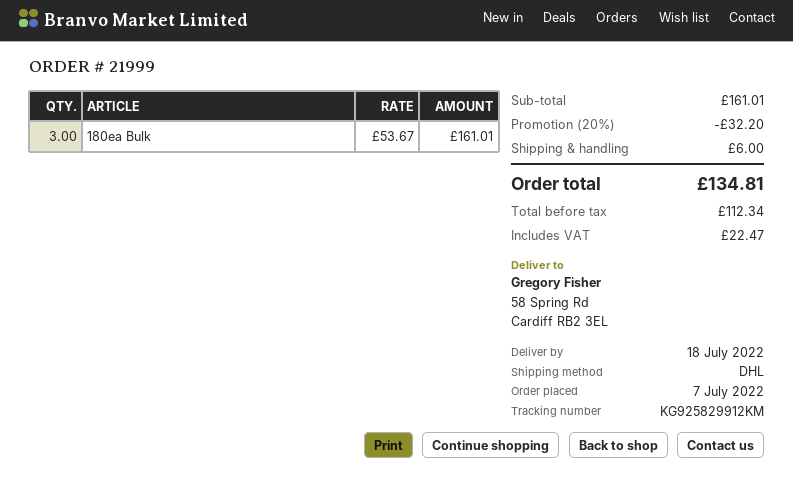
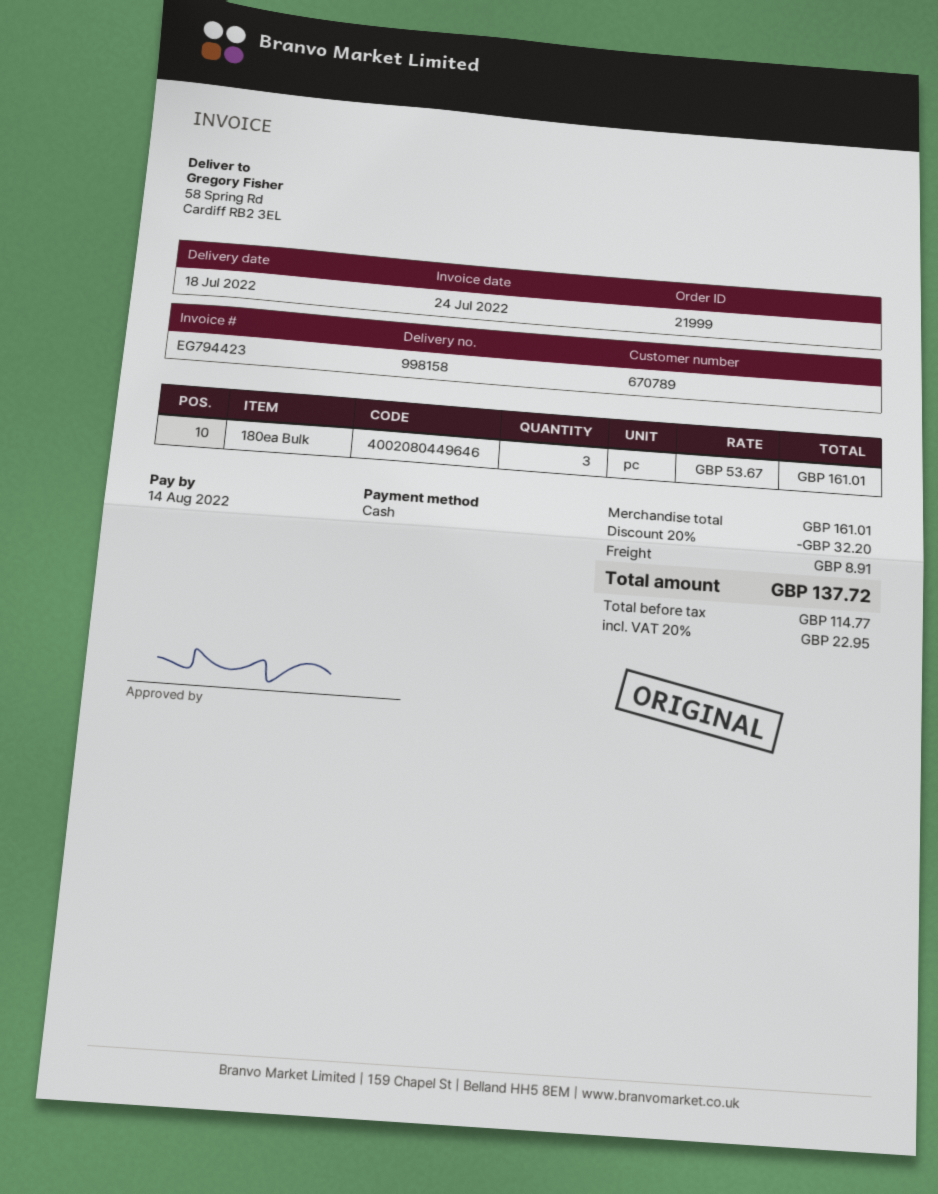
shipping: 6.00 -> 8.91
net: 112.34 -> 114.77
tax: 22.47 -> 22.95
total: 134.81 -> 137.72

